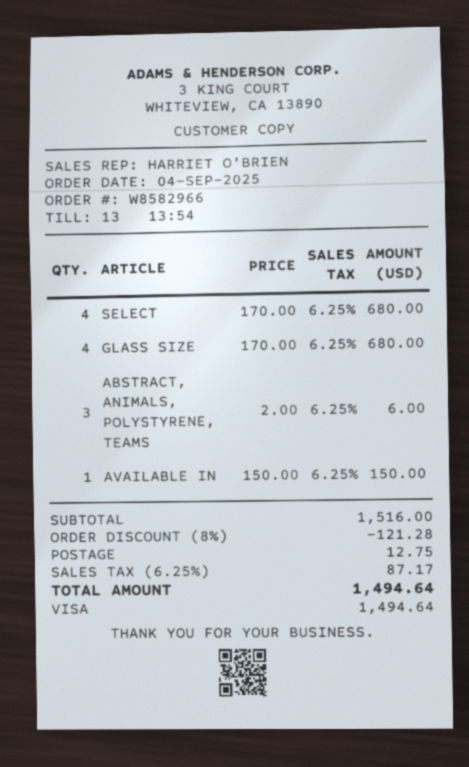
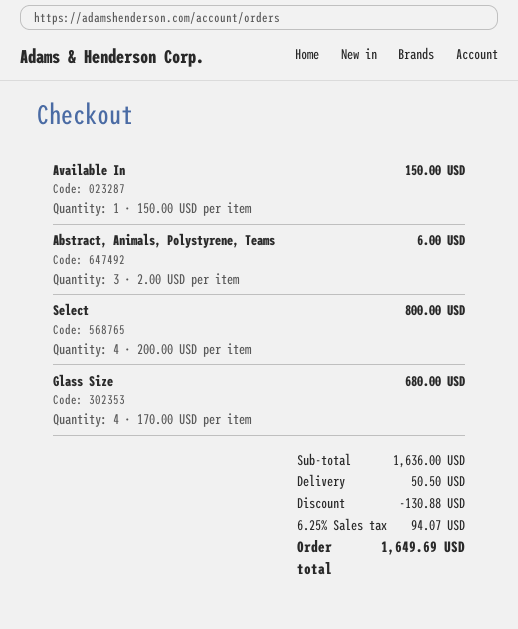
SELECT: 4 x 170.00 = 680.00 -> 4 x 200.00 = 800.00
subtotal: 1516.00 -> 1636.00
discount: 121.28 -> 130.88
shipping: 12.75 -> 50.50
tax: 6.25% = 87.17 -> 6.25% = 94.07
total: 1494.64 -> 1649.69

